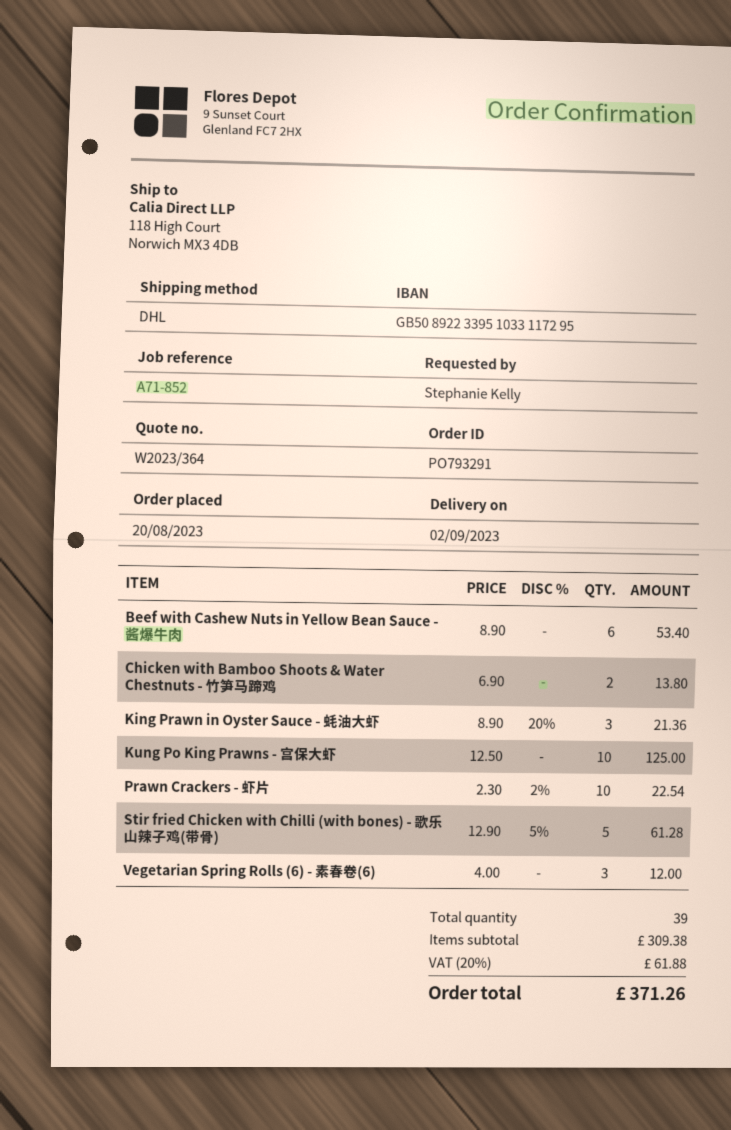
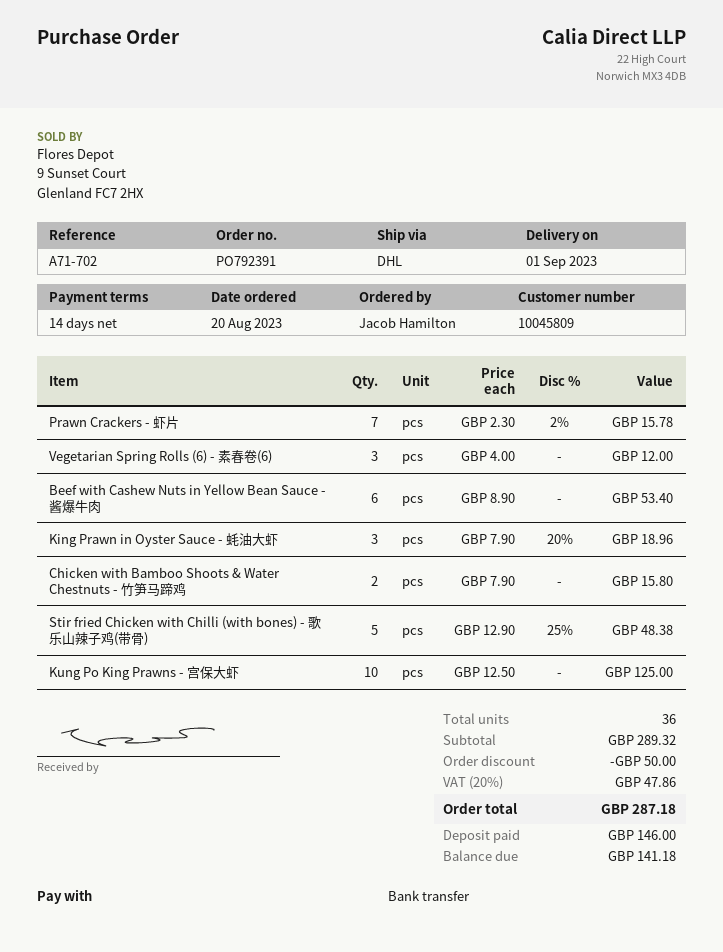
order number: PO793291 -> PO792391
delivery date: 2023-09-02 -> 2023-09-01
reference: A71-852 -> A71-702
ordered by: Stephanie Kelly -> Jacob Hamilton
Chicken with Bamboo Shoots & Water Chestnuts - 竹笋马蹄鸡: 2 x 6.90 = 13.80 -> 2 x 7.90 = 15.80
King Prawn in Oyster Sauce - 蚝油大虾: 3 x 8.90 - 20% = 21.36 -> 3 x 7.90 - 20% = 18.96
Prawn Crackers - 虾片: 10 x 2.30 - 2% = 22.54 -> 7 x 2.30 - 2% = 15.78
Stir fried Chicken with Chilli (with bones) - 歌乐山辣子鸡(带骨): 5 x 12.90 - 5% = 61.28 -> 5 x 12.90 - 25% = 48.38
total quantity: 39 -> 36
subtotal: 309.38 -> 289.32
discount: none -> 50.00
tax: 20% = 61.88 -> 20% = 47.86
total: 371.26 -> 287.18

